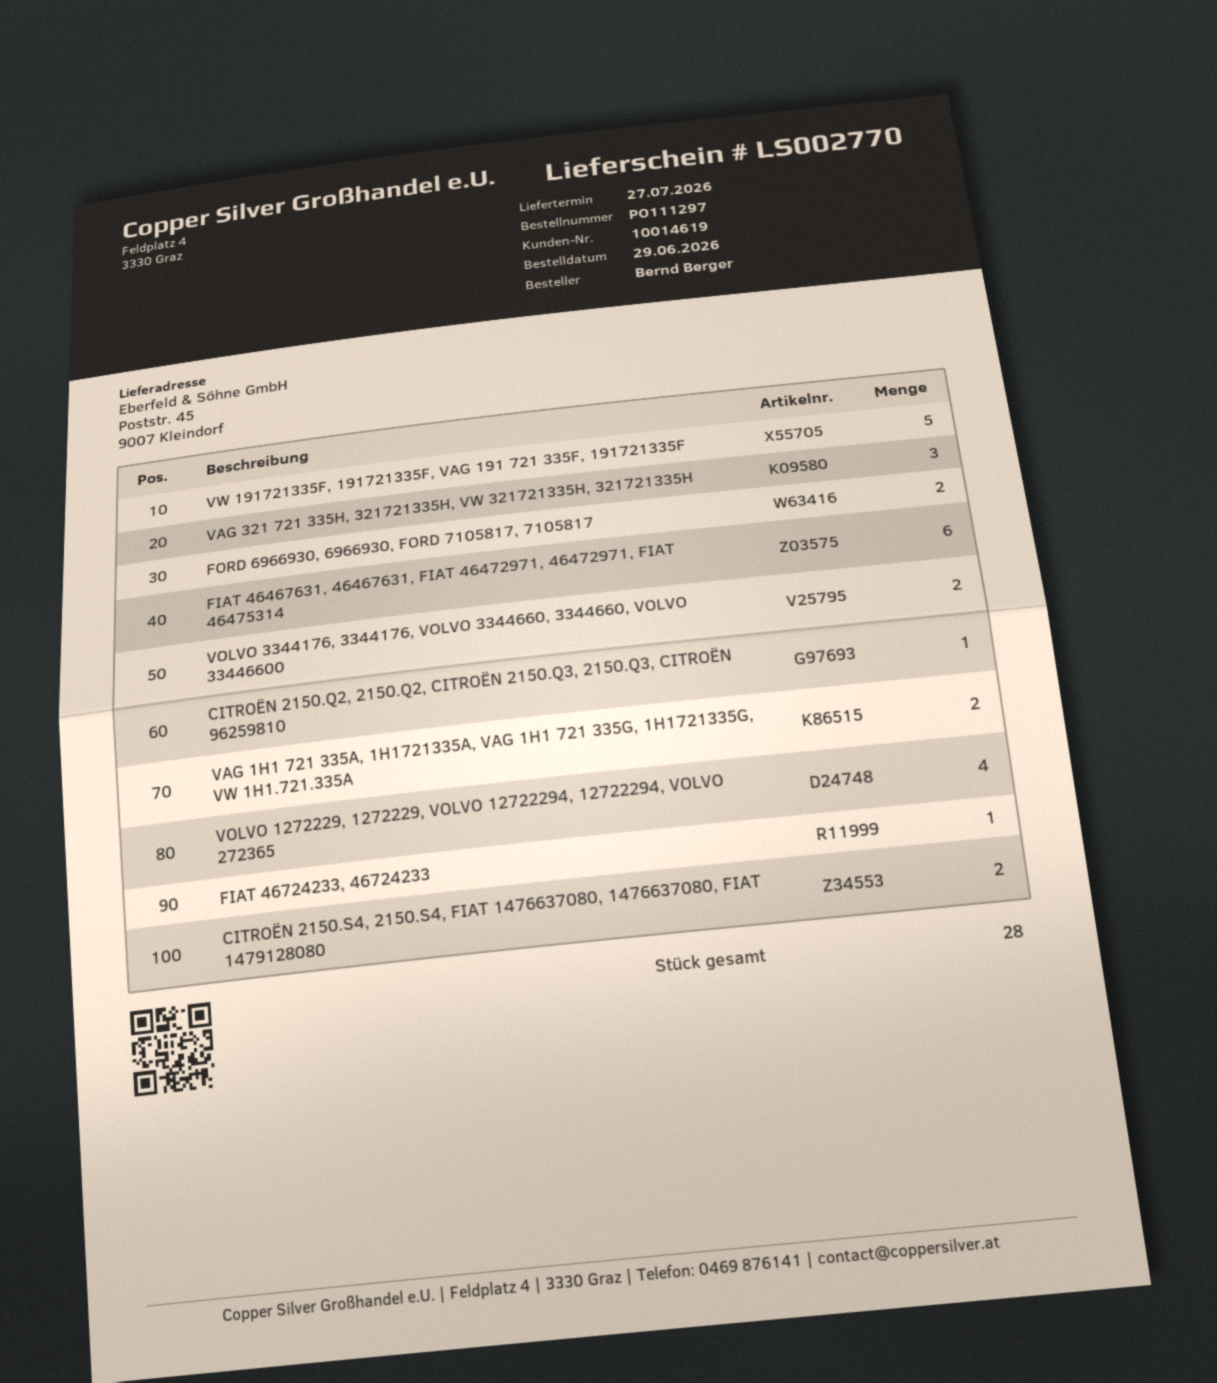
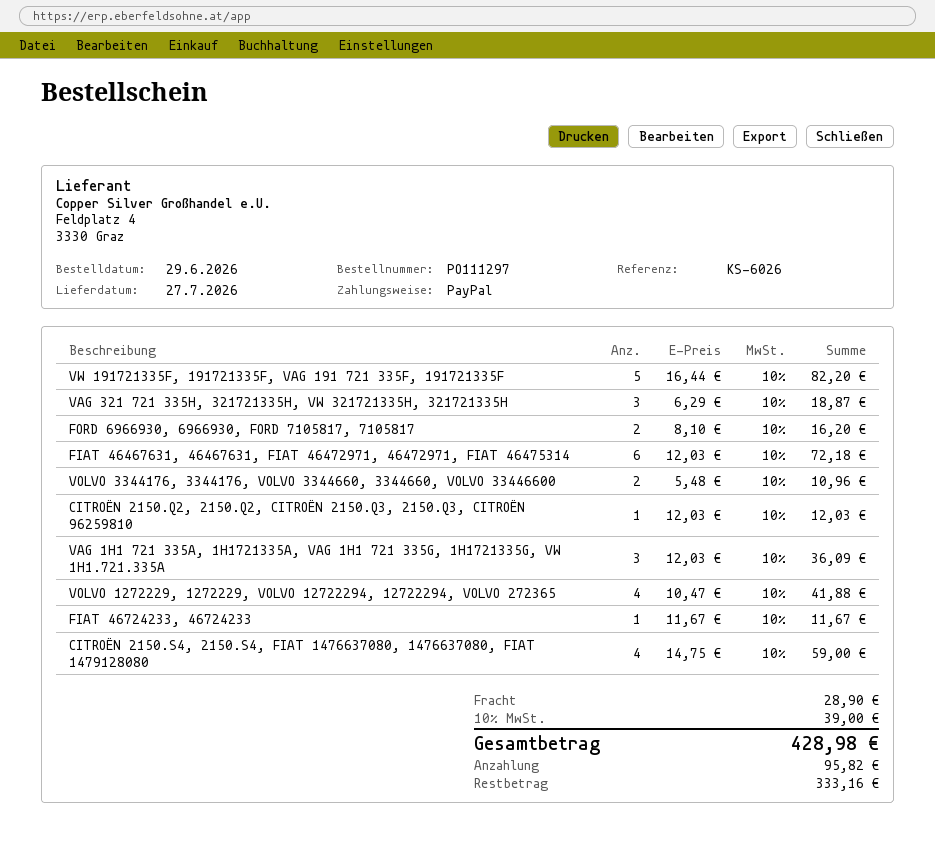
VAG 1H1 721 335A, 1H1721335A, VAG 1H1 721 335G, 1H1721335G, VW 1H1.721.335A: 2 -> 3
CITROËN 2150.S4, 2150.S4, FIAT 1476637080, 1476637080, FIAT 1479128080: 2 -> 4

